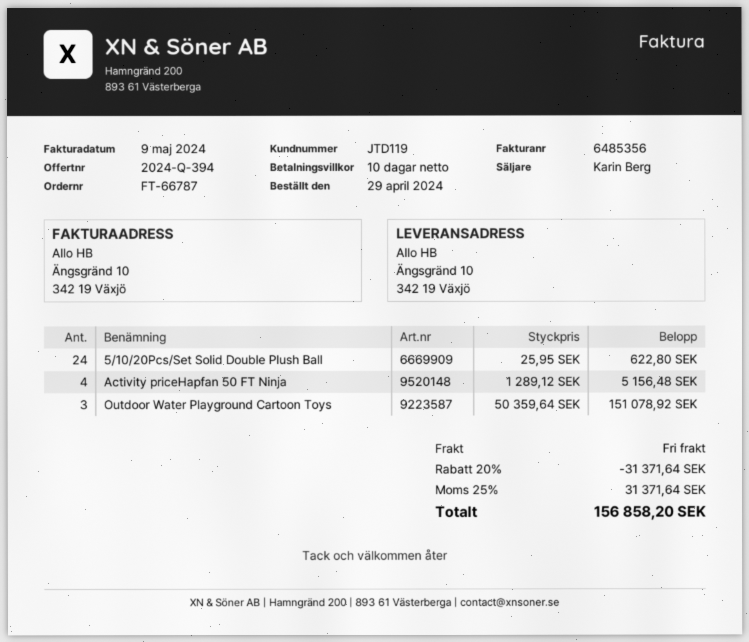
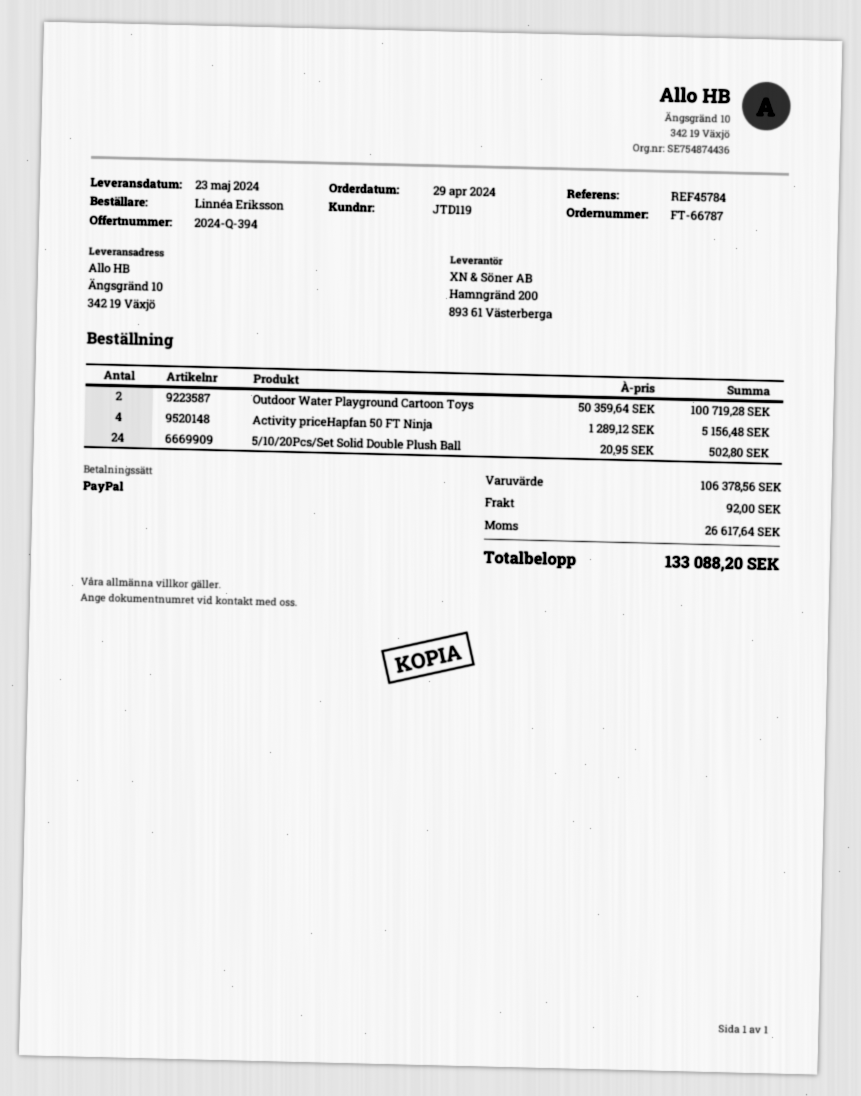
5/10/20Pcs/Set Solid Double Plush Ball: 24 x 25.95 = 622.80 -> 24 x 20.95 = 502.80
Outdoor Water Playground Cartoon Toys: 3 x 50359.64 = 151078.92 -> 2 x 50359.64 = 100719.28
discount: 20% = 31371.64 -> none
shipping: 0.00 -> 92.00
tax: 31371.64 -> 26617.64
total: 156858.20 -> 133088.20

